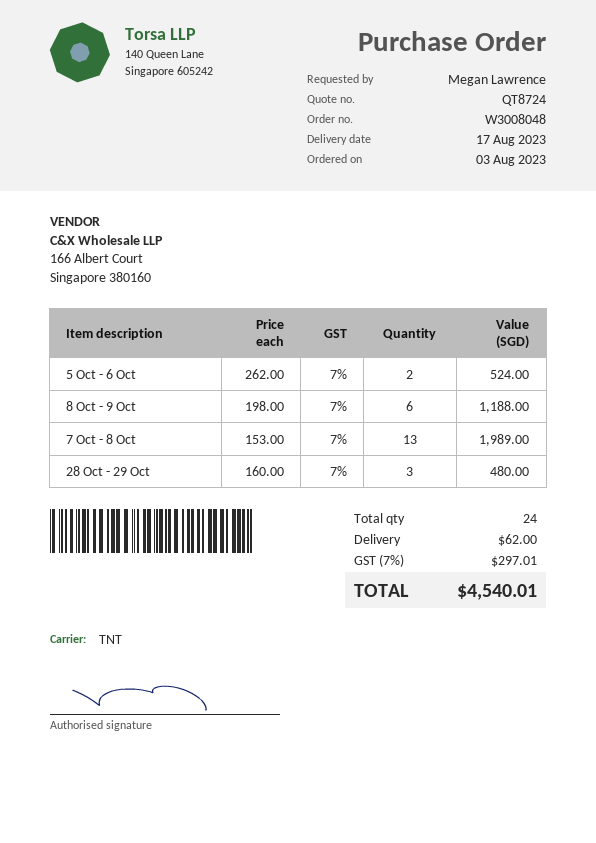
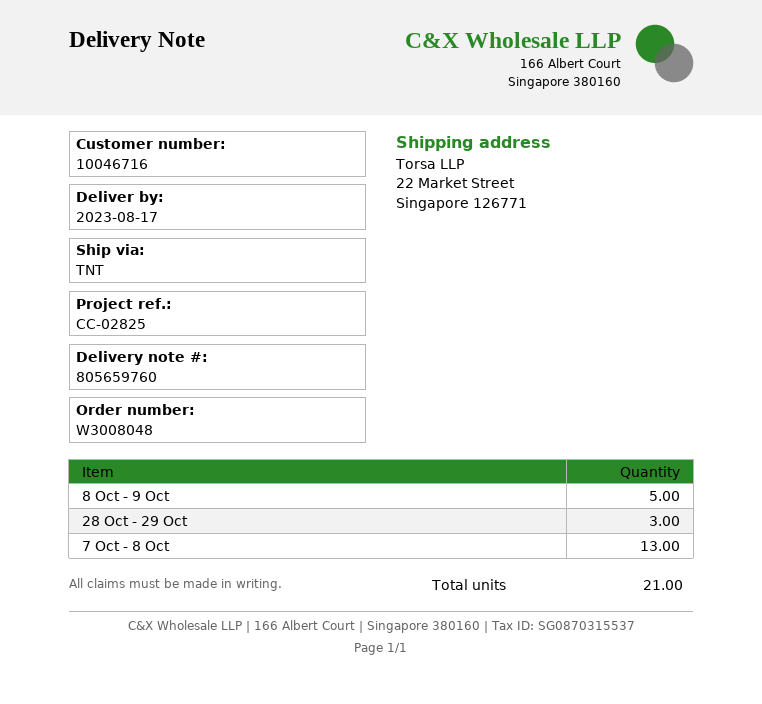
5 Oct - 6 Oct: 2 -> none
8 Oct - 9 Oct: 6 -> 5
total quantity: 24 -> 21

